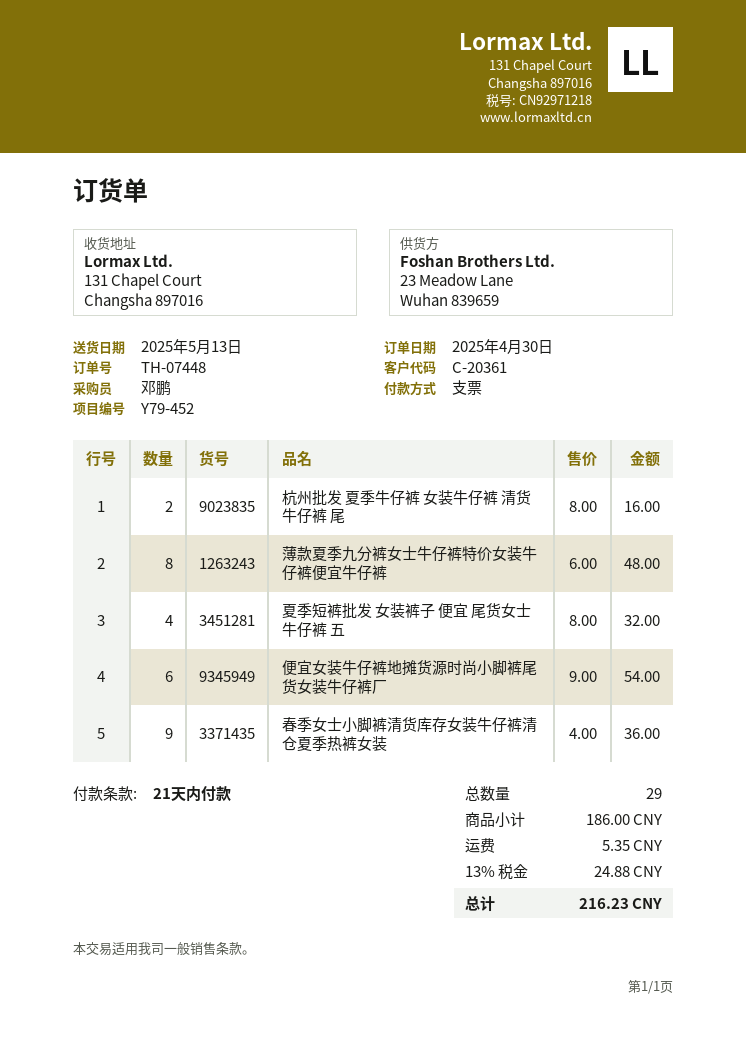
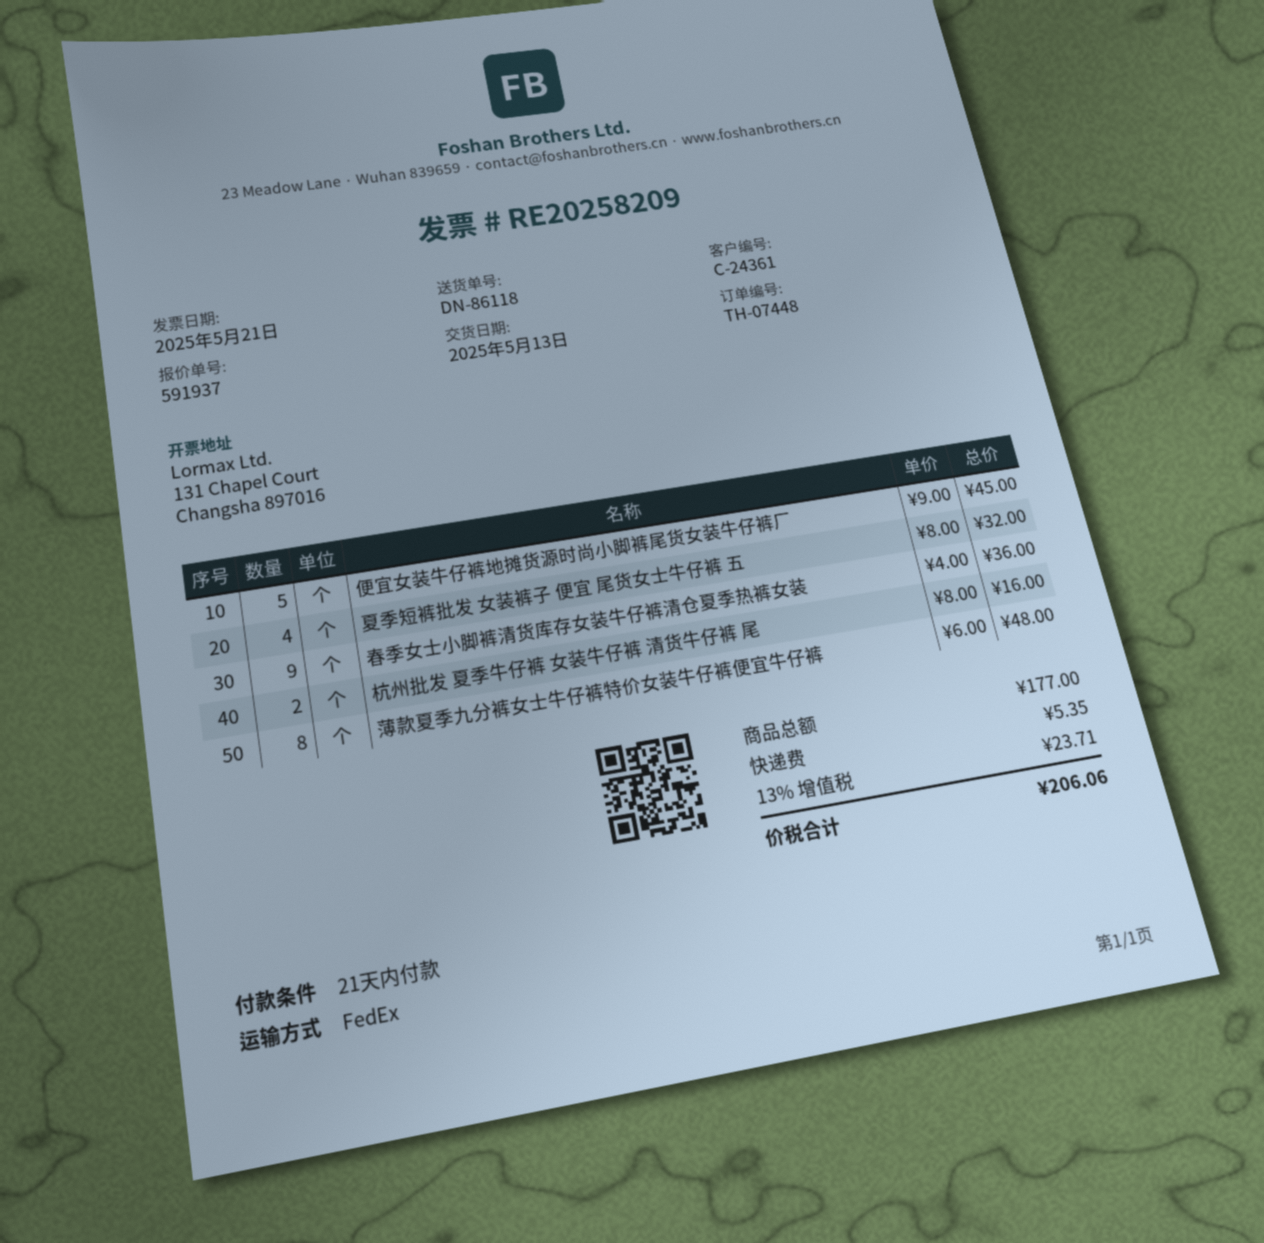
customer number: C-20361 -> C-24361
便宜女装牛仔裤地摊货源时尚小脚裤尾货女装牛仔裤厂: 6 x 9.00 = 54.00 -> 5 x 9.00 = 45.00
subtotal: 186.00 -> 177.00
tax: 13% = 24.88 -> 13% = 23.71
total: 216.23 -> 206.06

